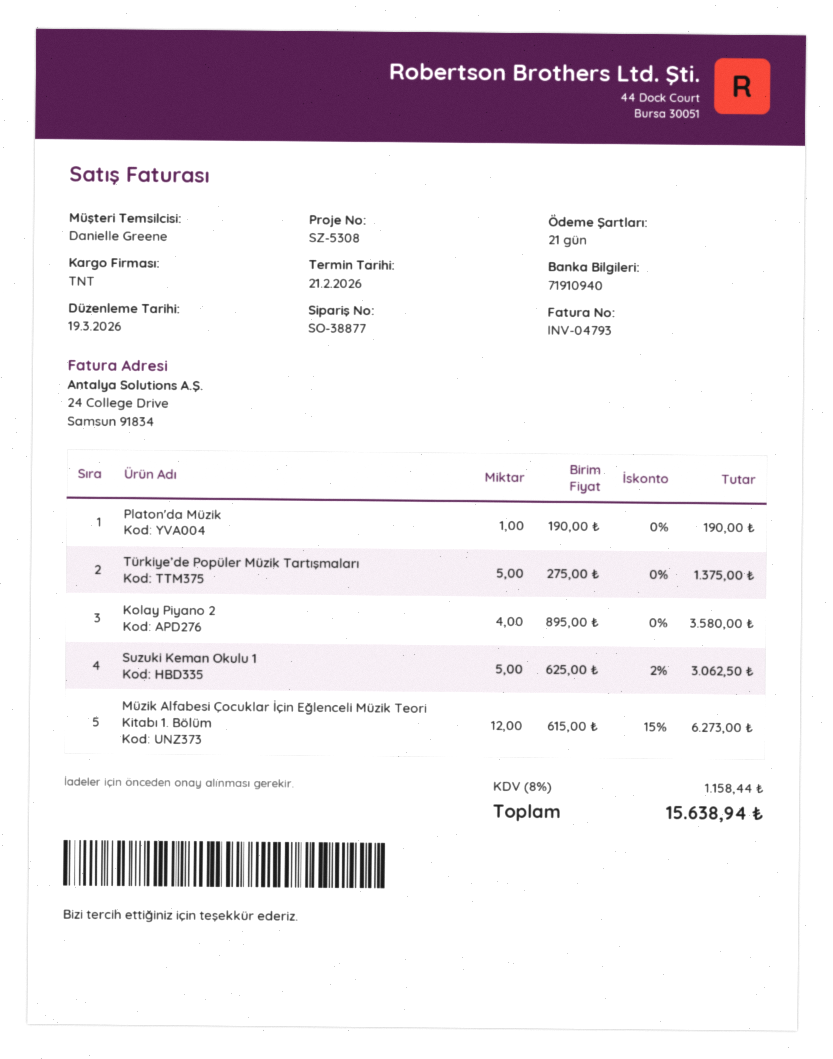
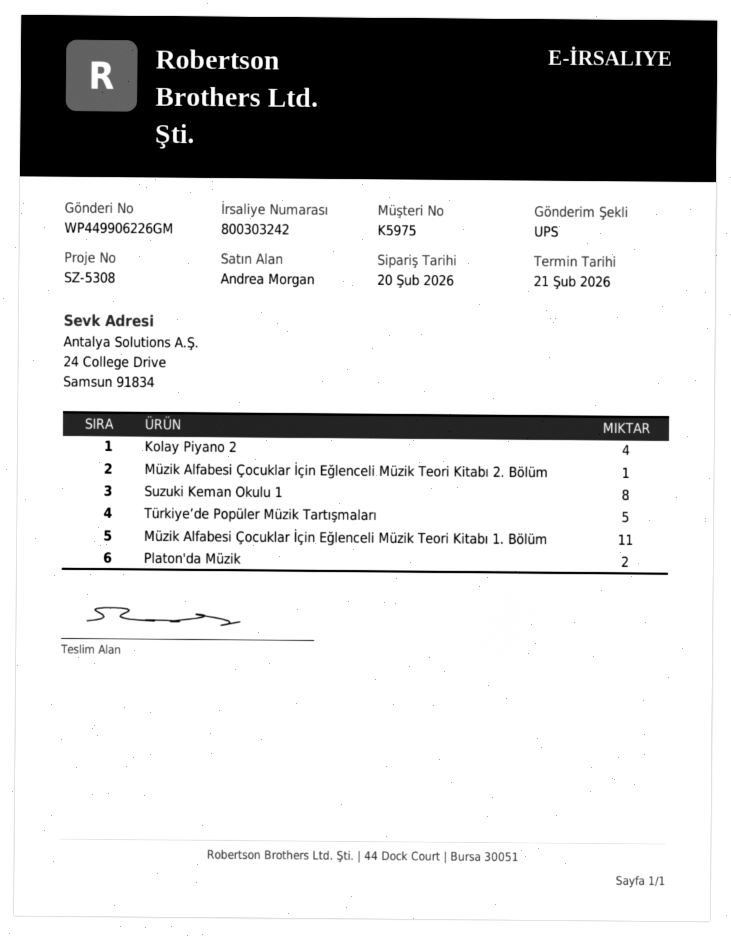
shipping method: TNT -> UPS
Platon'da Müzik: 1 -> 2
Suzuki Keman Okulu 1: 5 -> 8
Müzik Alfabesi Çocuklar İçin Eğlenceli Müzik Teori Kitabı 1. Bölüm: 12 -> 11
Müzik Alfabesi Çocuklar İçin Eğlenceli Müzik Teori Kitabı 2. Bölüm: none -> 1

